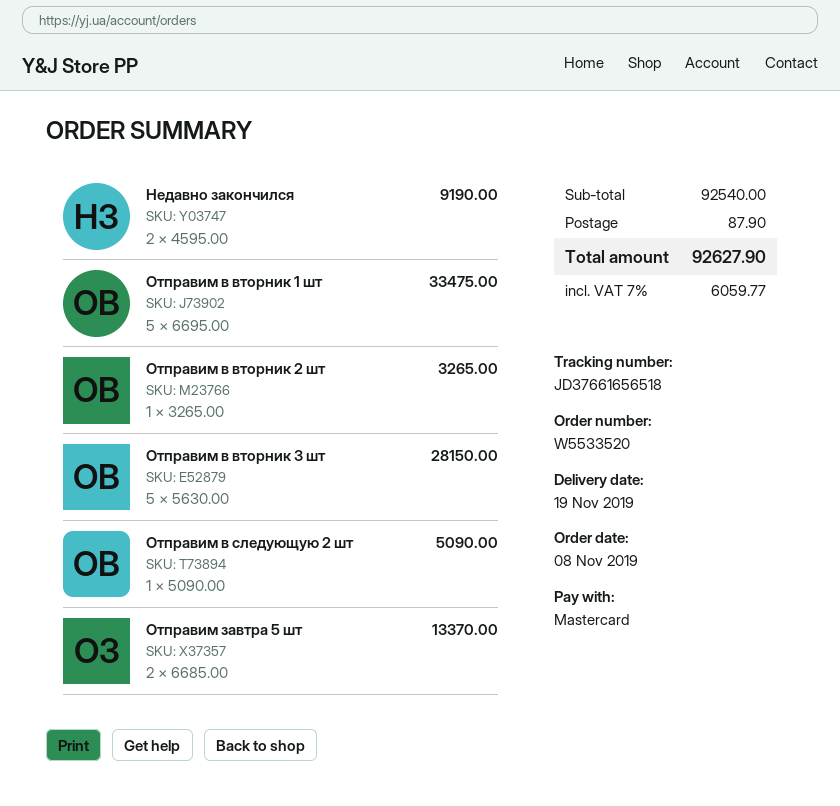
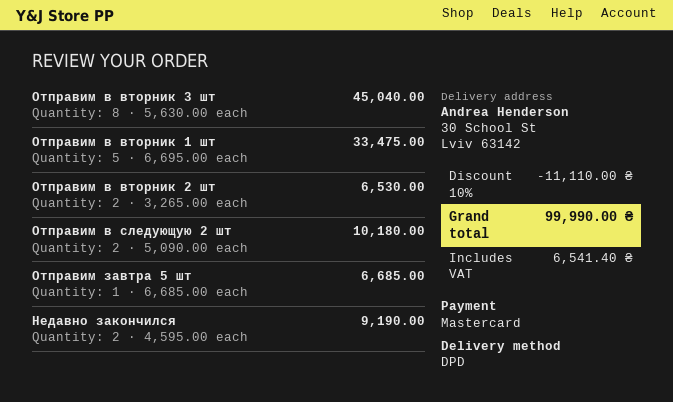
Отправим в вторник 2 шт: 1 x 3265.00 = 3265.00 -> 2 x 3265.00 = 6530.00
Отправим в вторник 3 шт: 5 x 5630.00 = 28150.00 -> 8 x 5630.00 = 45040.00
Отправим в следующую 2 шт: 1 x 5090.00 = 5090.00 -> 2 x 5090.00 = 10180.00
Отправим завтра 5 шт: 2 x 6685.00 = 13370.00 -> 1 x 6685.00 = 6685.00
discount: none -> 10% = 11110.00
shipping: 87.90 -> none
tax: 6059.77 -> 6541.40
total: 92627.90 -> 99990.00

